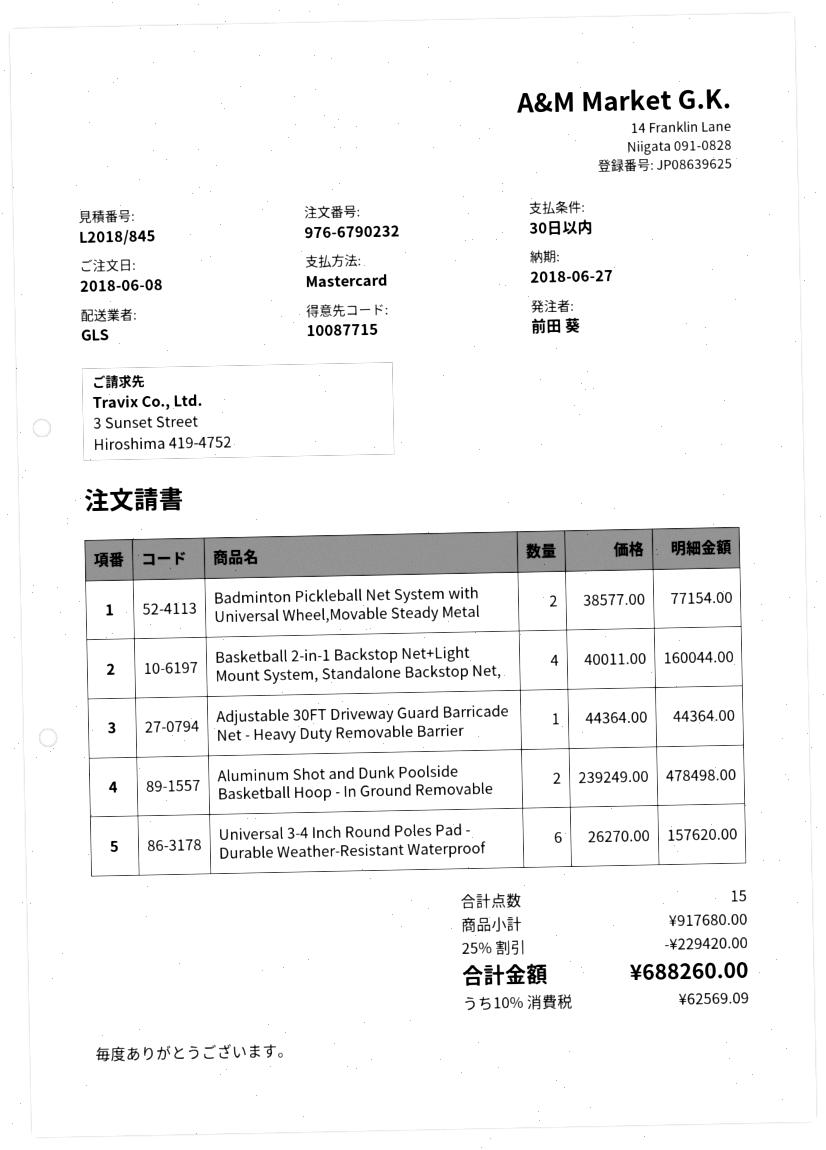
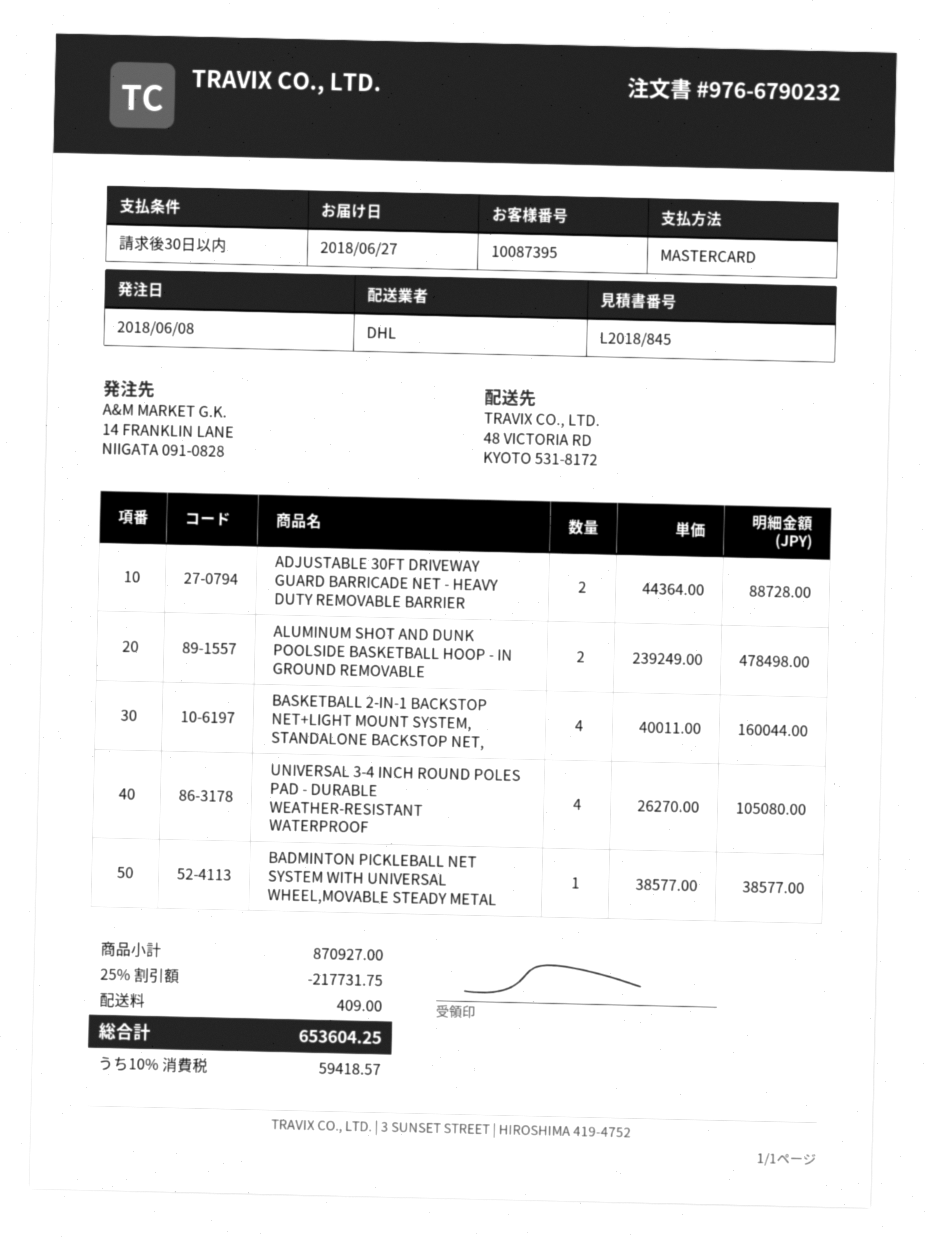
customer number: 10087715 -> 10087395
shipping method: GLS -> DHL
Badminton Pickleball Net System with Universal Wheel,Movable Steady Metal: 2 x 38577.00 = 77154.00 -> 1 x 38577.00 = 38577.00
Adjustable 30FT Driveway Guard Barricade Net - Heavy Duty Removable Barrier: 1 x 44364.00 = 44364.00 -> 2 x 44364.00 = 88728.00
Universal 3-4 Inch Round Poles Pad - Durable Weather-Resistant Waterproof: 6 x 26270.00 = 157620.00 -> 4 x 26270.00 = 105080.00
subtotal: 917680.00 -> 870927.00
discount: 25% = 229420.00 -> 25% = 217731.75
shipping: none -> 409.00
tax: 10% = 62569.09 -> 10% = 59418.57
total: 688260.00 -> 653604.25

